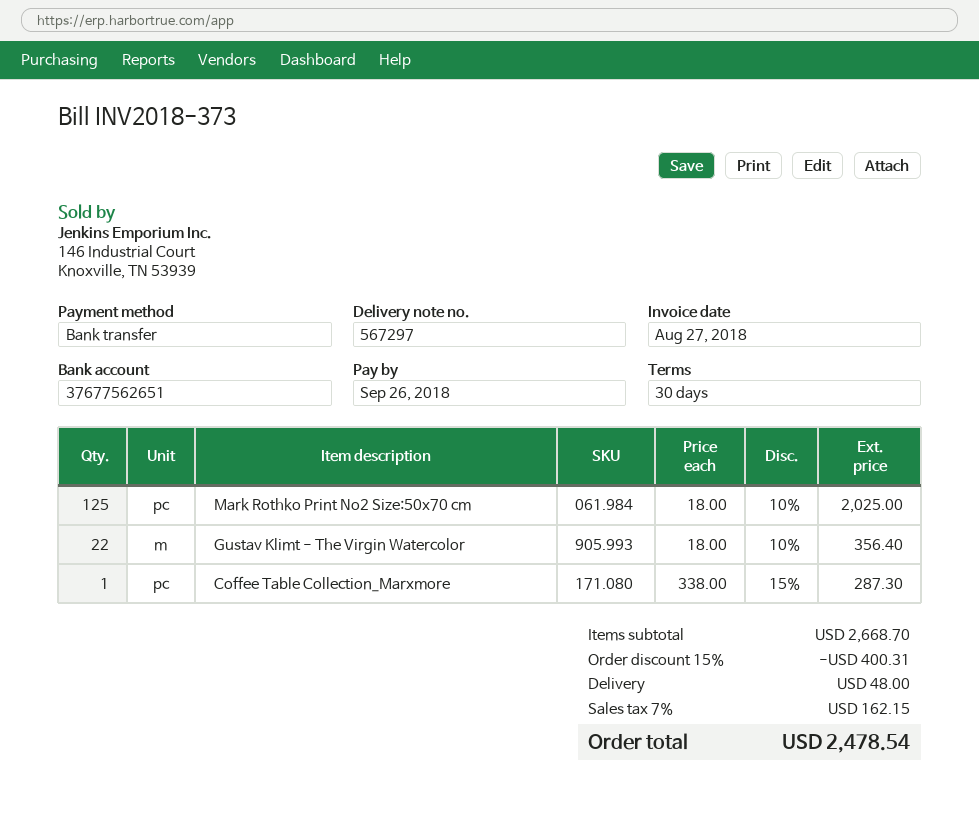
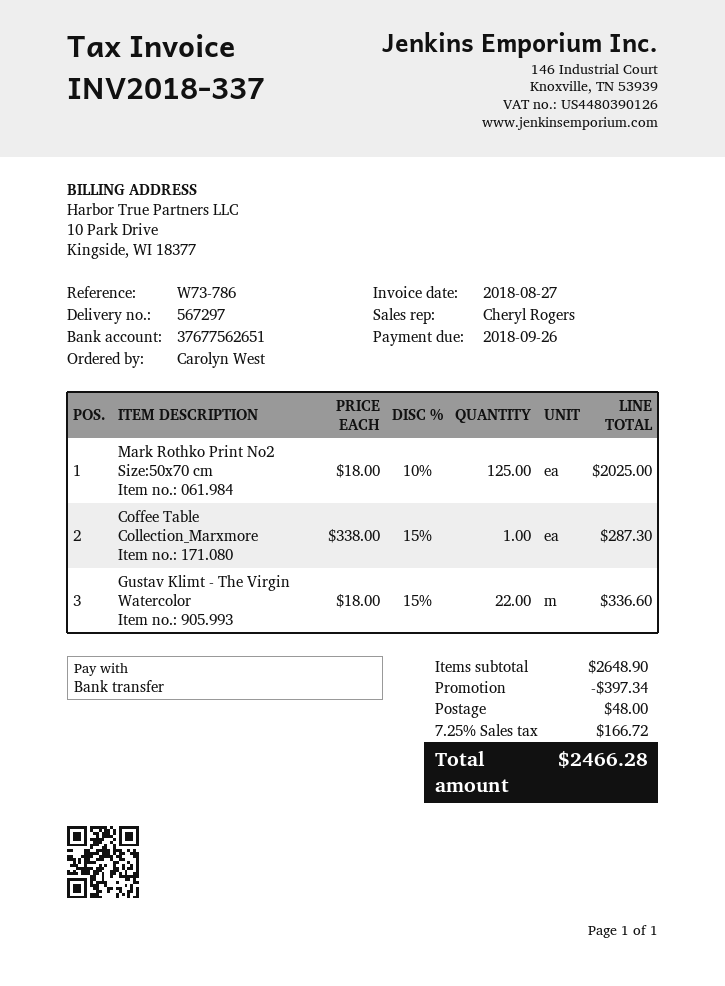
invoice number: INV2018-373 -> INV2018-337
Gustav Klimt - The Virgin Watercolor: 22 x 18.00 - 10% = 356.40 -> 22 x 18.00 - 15% = 336.60
subtotal: 2668.70 -> 2648.90
discount: 400.31 -> 397.34
tax: 7% = 162.15 -> 7.25% = 166.72
total: 2478.54 -> 2466.28

